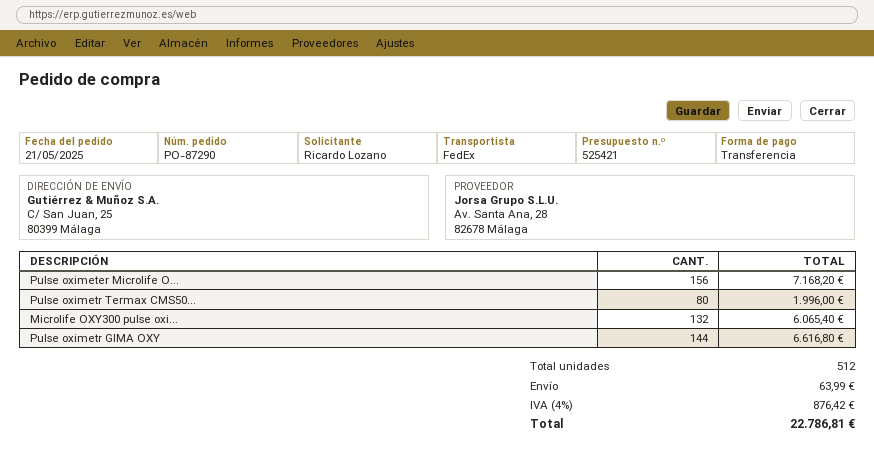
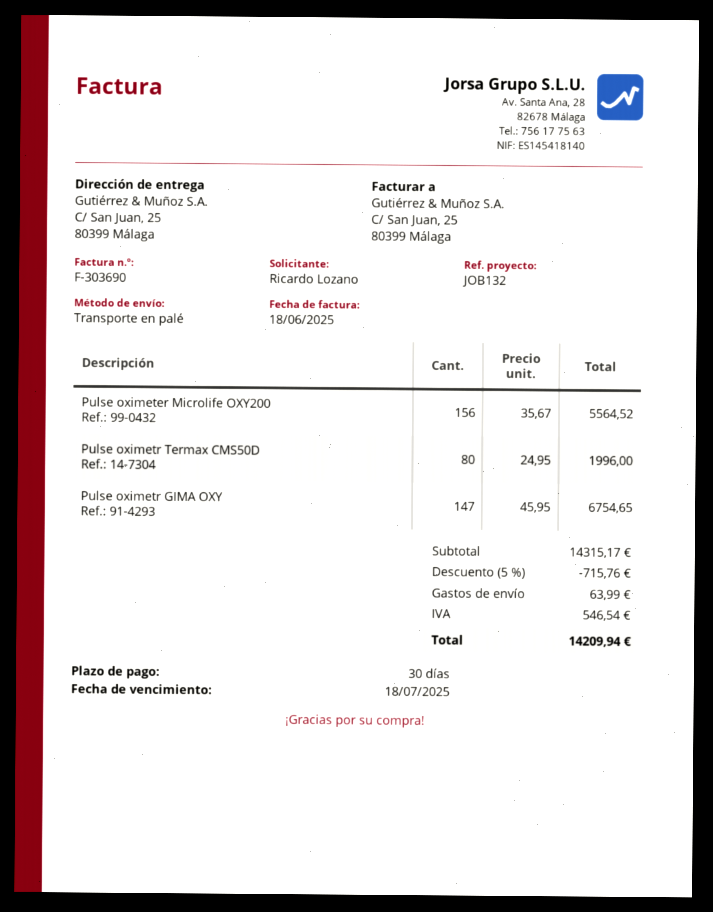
shipping method: FedEx -> pallet freight
Pulse oximeter Microlife O...: 156 for 7168.20 -> 156 for 5564.52
Microlife OXY300 pulse oxi...: 132 for 6065.40 -> none
Pulse oximetr GIMA OXY: 144 for 6616.80 -> 147 for 6754.65
discount: none -> 5% = 715.76
tax: 876.42 -> 546.54
total: 22786.81 -> 14209.94

